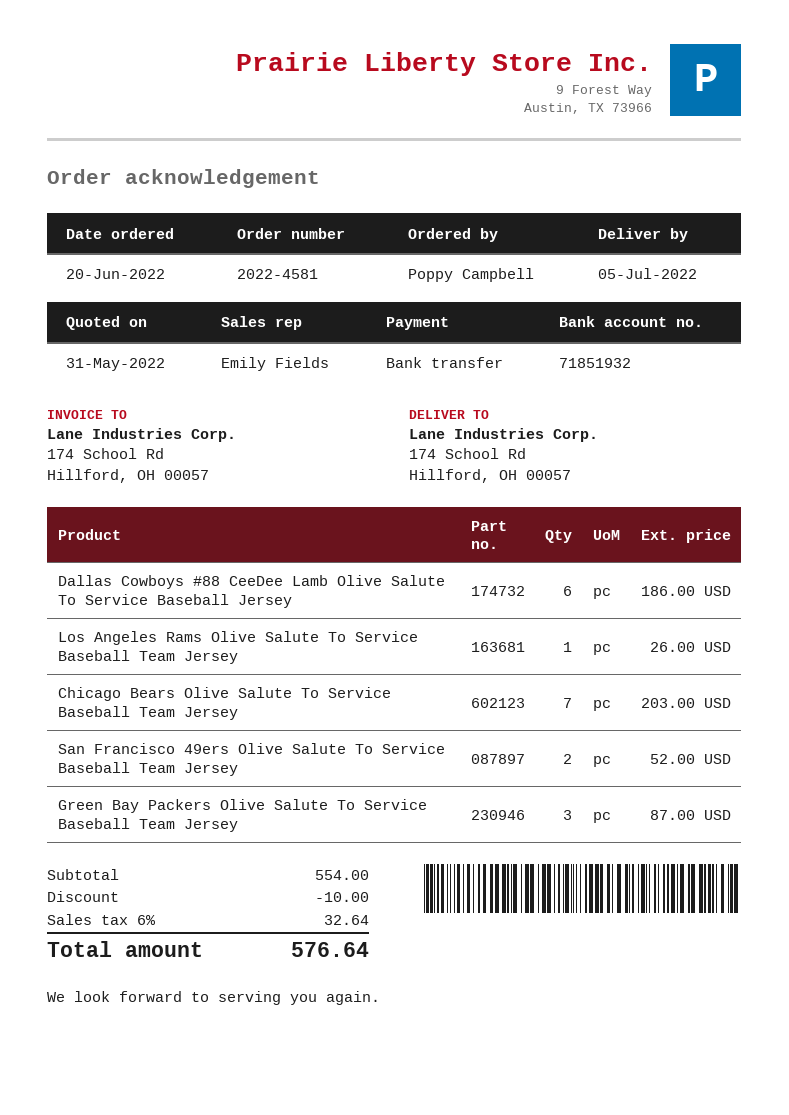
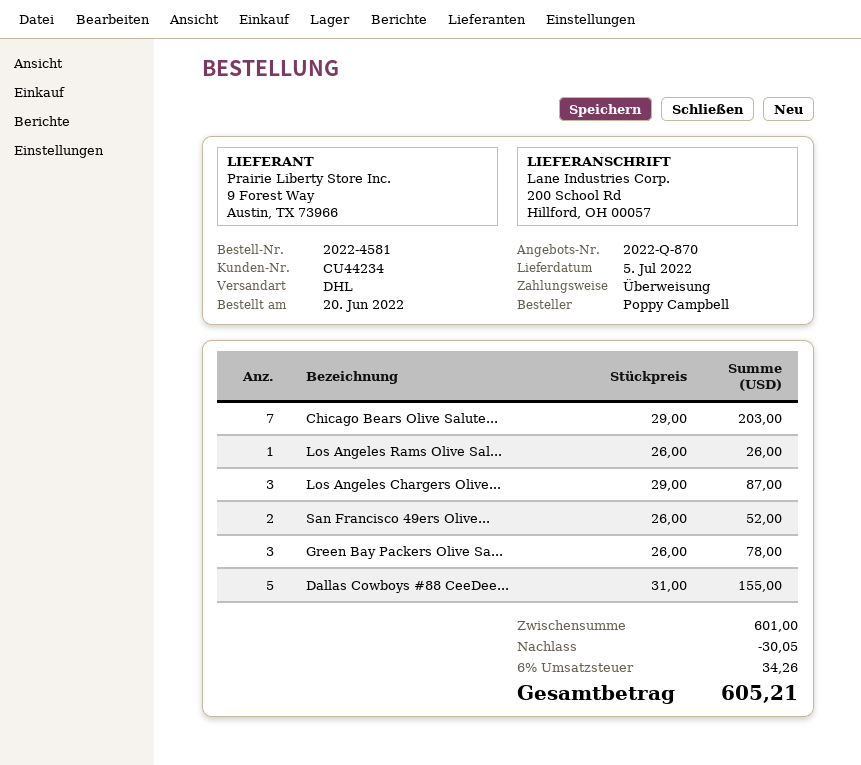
ship to: 174 School Rd, Hillford, OH 00057 -> 200 School Rd, Hillford, OH 00057
Dallas Cowboys #88 CeeDee Lamb Olive Salute To Service Baseball Jersey: 6 for 186.00 -> 5 for 155.00
Green Bay Packers Olive Salute To Service Baseball Team Jersey: 3 for 87.00 -> 3 for 78.00
Los Angeles Chargers Olive...: none -> 3 for 87.00
subtotal: 554.00 -> 601.00
discount: 10.00 -> 30.05
tax: 6% = 32.64 -> 6% = 34.26
total: 576.64 -> 605.21

